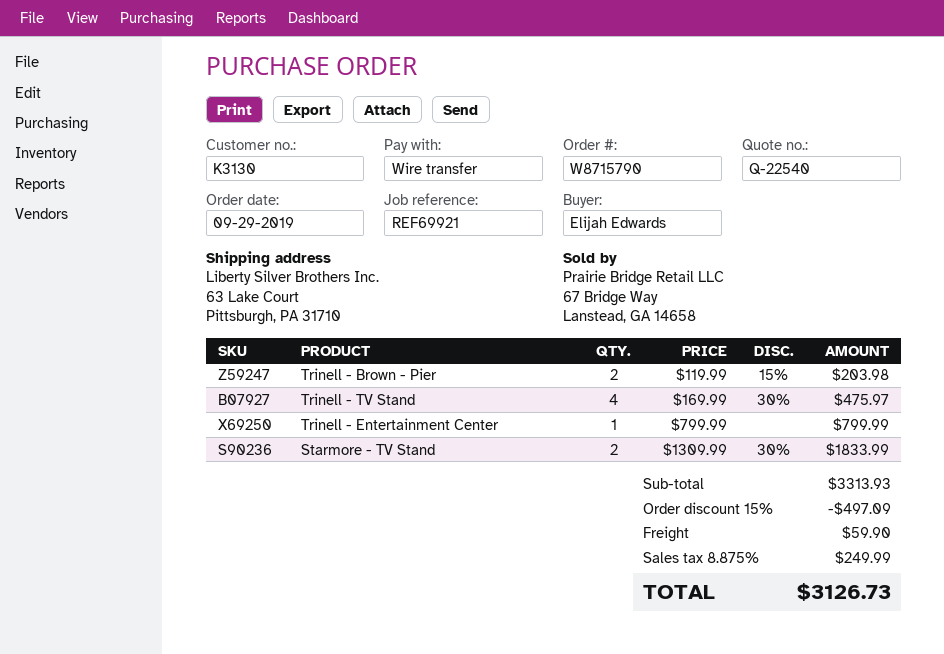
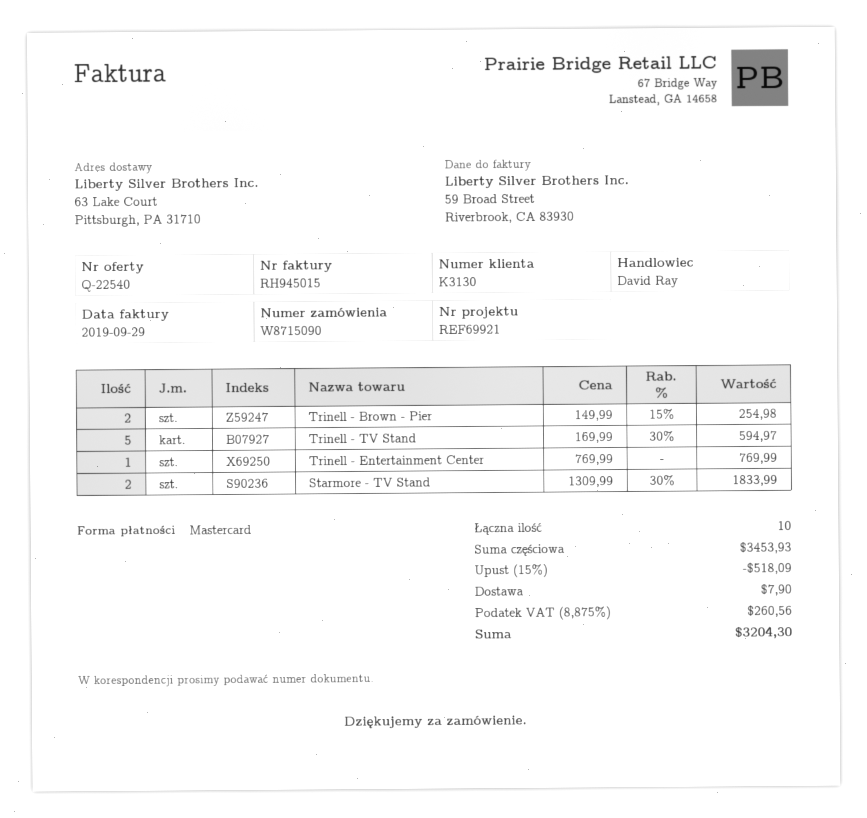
order number: W8715790 -> W8715090
payment method: bank transfer -> Mastercard
Trinell - Brown - Pier: 2 x 119.99 - 15% = 203.98 -> 2 x 149.99 - 15% = 254.98
Trinell - TV Stand: 4 x 169.99 - 30% = 475.97 -> 5 x 169.99 - 30% = 594.97
Trinell - Entertainment Center: 1 x 799.99 = 799.99 -> 1 x 769.99 = 769.99
subtotal: 3313.93 -> 3453.93
discount: 15% = 497.09 -> 15% = 518.09
shipping: 59.90 -> 7.90
tax: 8.875% = 249.99 -> 8.875% = 260.56
total: 3126.73 -> 3204.30

